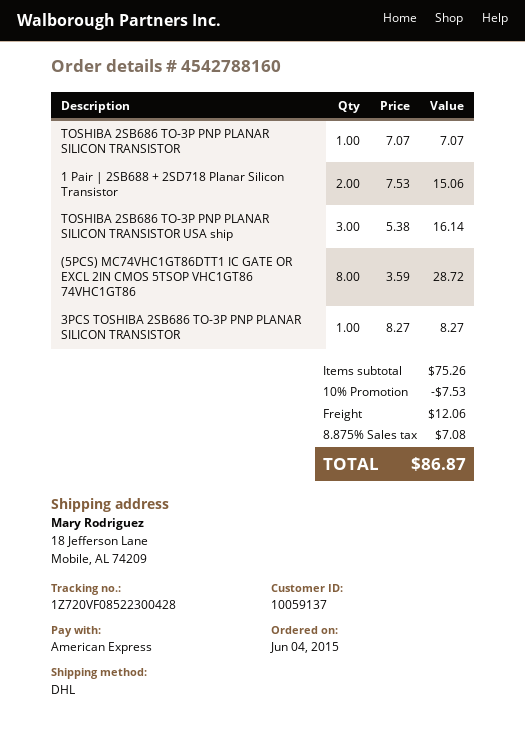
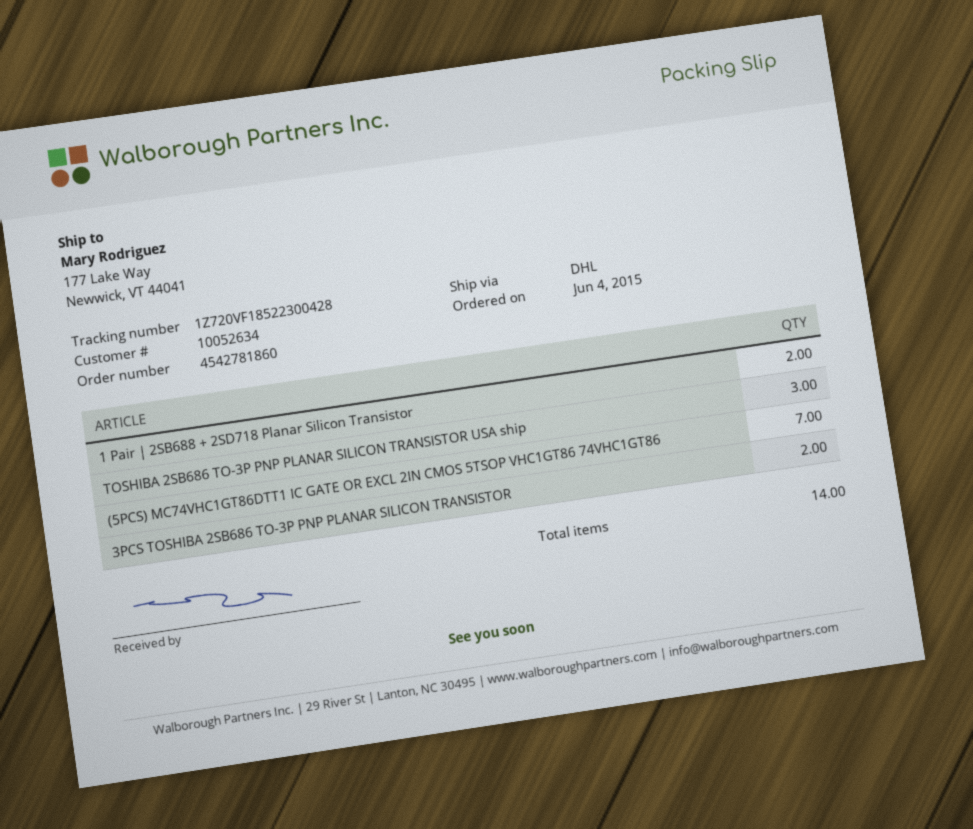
order number: 4542788160 -> 4542781860
customer number: 10059137 -> 10052634
tracking number: 1Z720VF08522300428 -> 1Z720VF18522300428
ship to: 18 Jefferson Lane, Mobile, AL 74209 -> 177 Lake Way, Newwick, VT 44041
TOSHIBA 2SB686 TO-3P PNP PLANAR SILICON TRANSISTOR: 1 -> none
(5PCS) MC74VHC1GT86DTT1 IC GATE OR EXCL 2IN CMOS 5TSOP VHC1GT86 74VHC1GT86: 8 -> 7
3PCS TOSHIBA 2SB686 TO-3P PNP PLANAR SILICON TRANSISTOR: 1 -> 2

